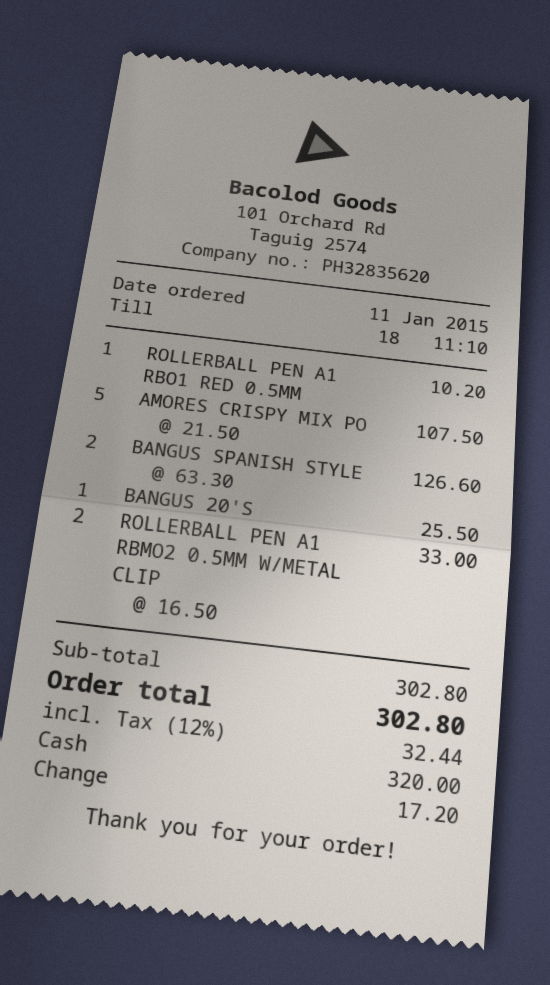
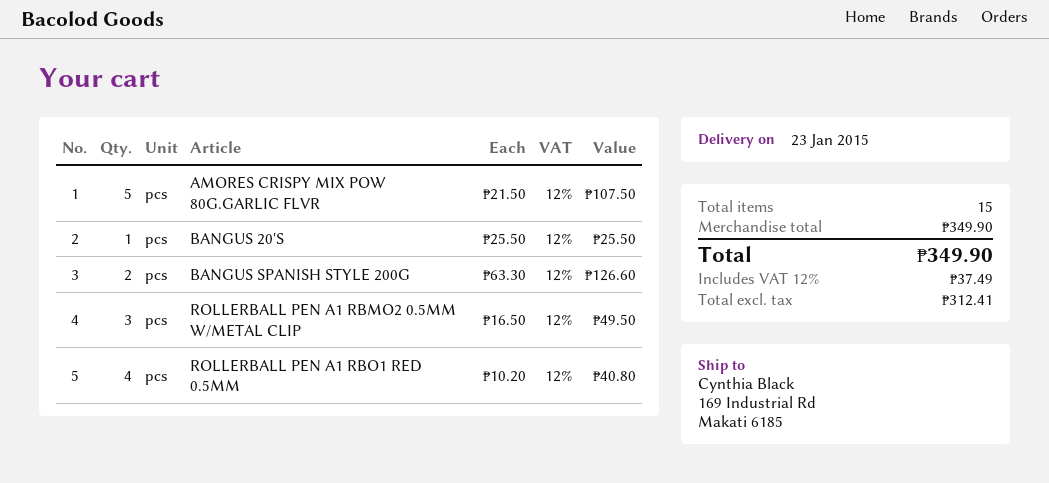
ROLLERBALL PEN A1 RBO1 RED 0.5MM: 1 x 10.20 = 10.20 -> 4 x 10.20 = 40.80
ROLLERBALL PEN A1 RBMO2 0.5MM W/METAL CLIP: 2 x 16.50 = 33.00 -> 3 x 16.50 = 49.50
subtotal: 302.80 -> 349.90
tax: 12% = 32.44 -> 12% = 37.49
total: 302.80 -> 349.90

